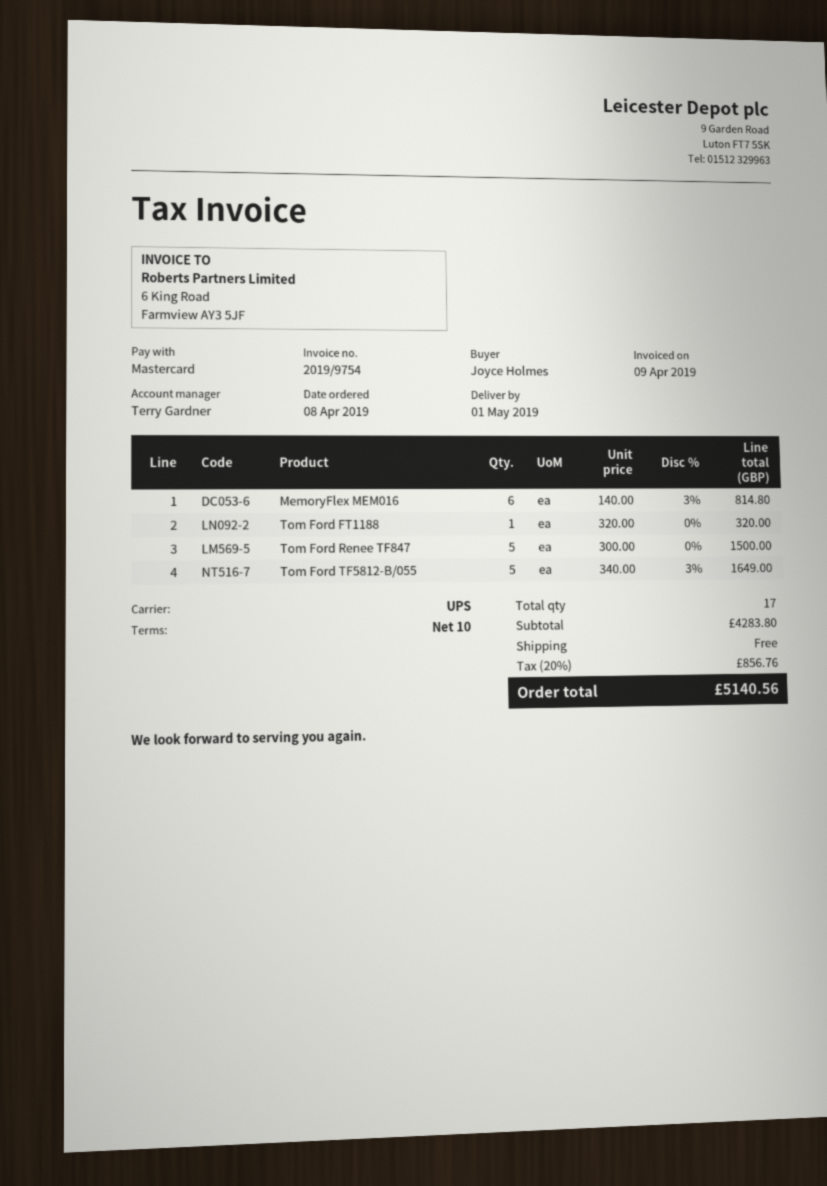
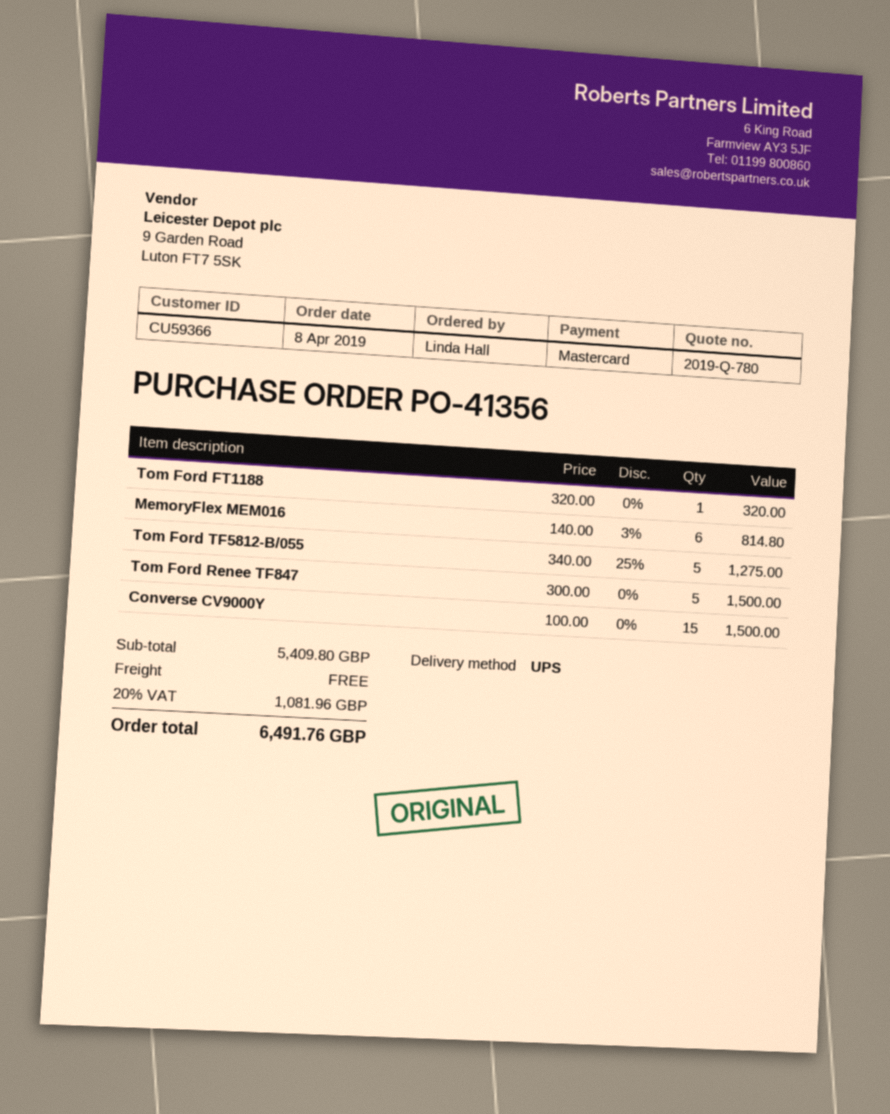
ordered by: Joyce Holmes -> Linda Hall
Tom Ford TF5812-B/055: 5 x 340.00 - 3% = 1649.00 -> 5 x 340.00 - 25% = 1275.00
Converse CV9000Y: none -> 15 x 100.00 = 1500.00
subtotal: 4283.80 -> 5409.80
tax: 20% = 856.76 -> 20% = 1081.96
total: 5140.56 -> 6491.76

